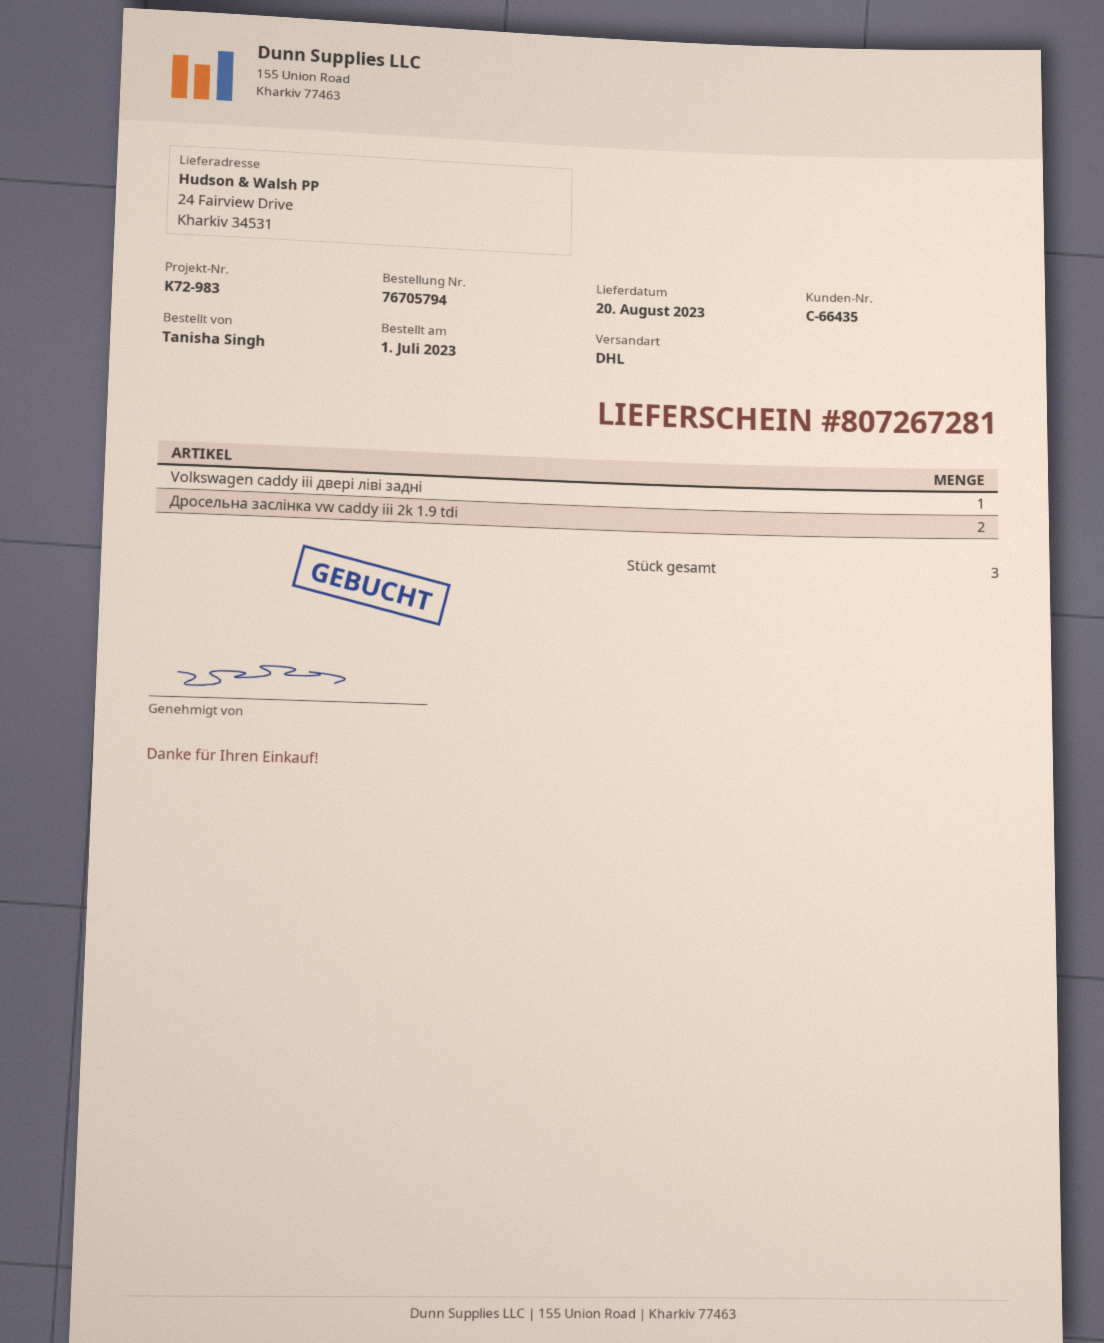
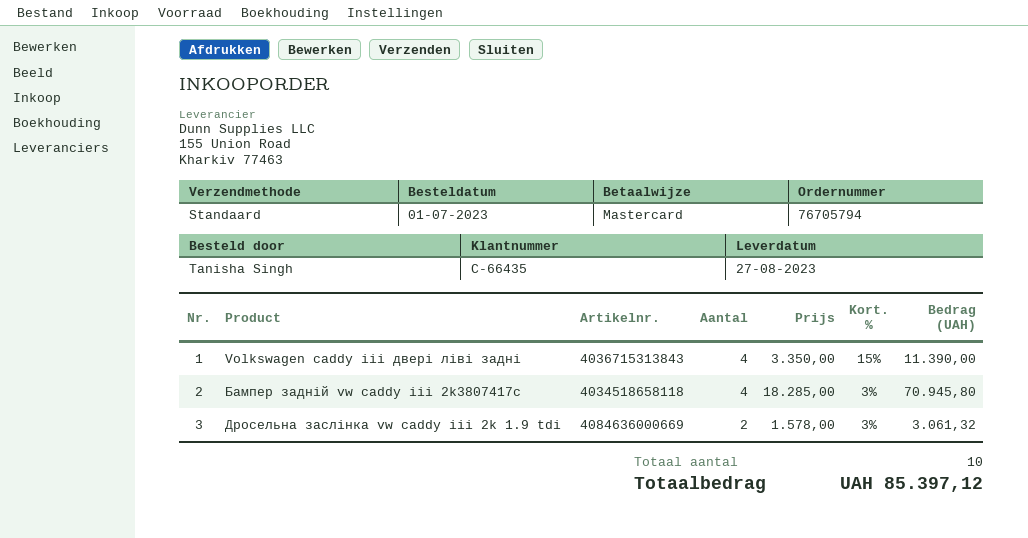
delivery date: 2023-08-20 -> 2023-08-27
shipping method: DHL -> standard
Volkswagen caddy iii двері ліві задні: 1 -> 4
Бампер задній vw caddy iii 2k3807417c: none -> 4
total quantity: 3 -> 10

